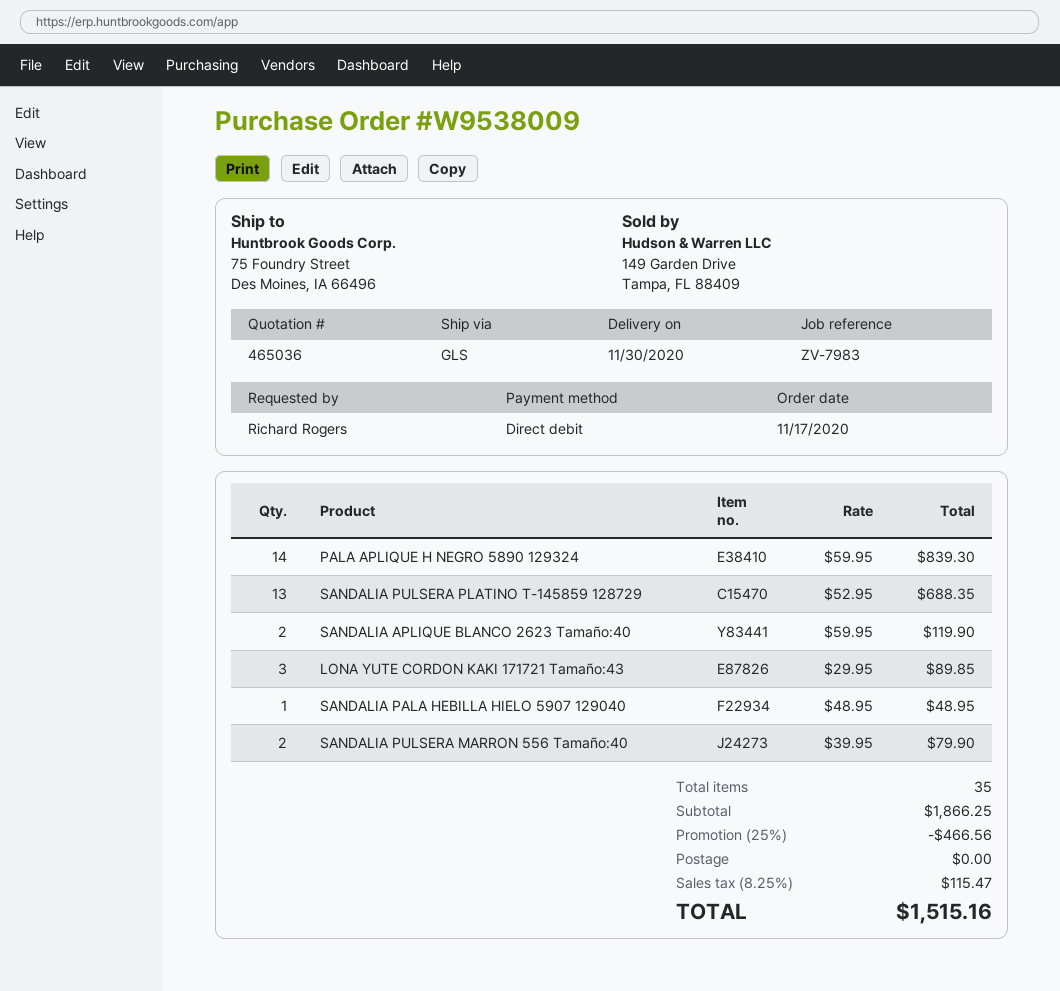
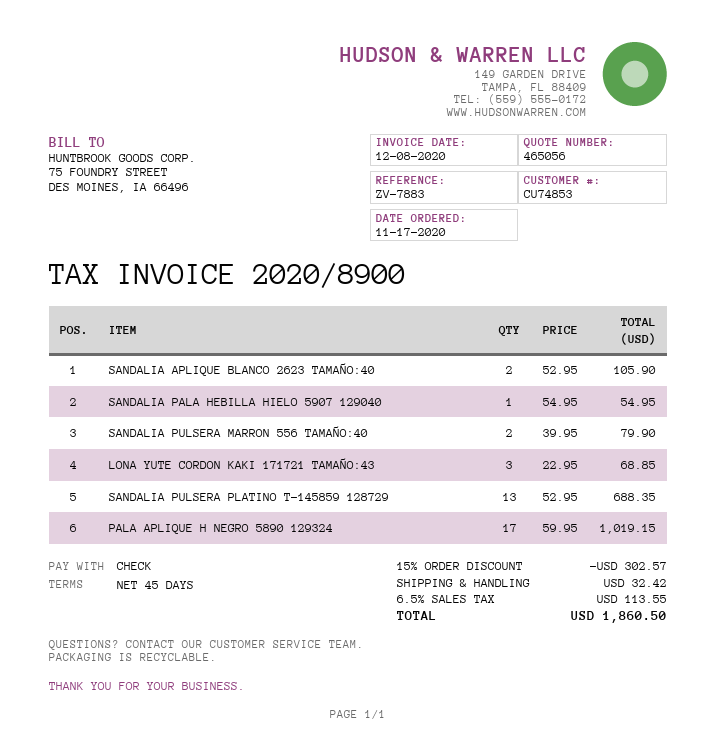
quote number: 465036 -> 465056
reference: ZV-7983 -> ZV-7883
payment method: direct debit -> cheque
PALA APLIQUE H NEGRO 5890 129324: 14 x 59.95 = 839.30 -> 17 x 59.95 = 1019.15
SANDALIA APLIQUE BLANCO 2623 Tamaño:40: 2 x 59.95 = 119.90 -> 2 x 52.95 = 105.90
LONA YUTE CORDON KAKI 171721 Tamaño:43: 3 x 29.95 = 89.85 -> 3 x 22.95 = 68.85
SANDALIA PALA HEBILLA HIELO 5907 129040: 1 x 48.95 = 48.95 -> 1 x 54.95 = 54.95
discount: 25% = 466.56 -> 15% = 302.57
shipping: 0.00 -> 32.42
tax: 8.25% = 115.47 -> 6.5% = 113.55
total: 1515.16 -> 1860.50

